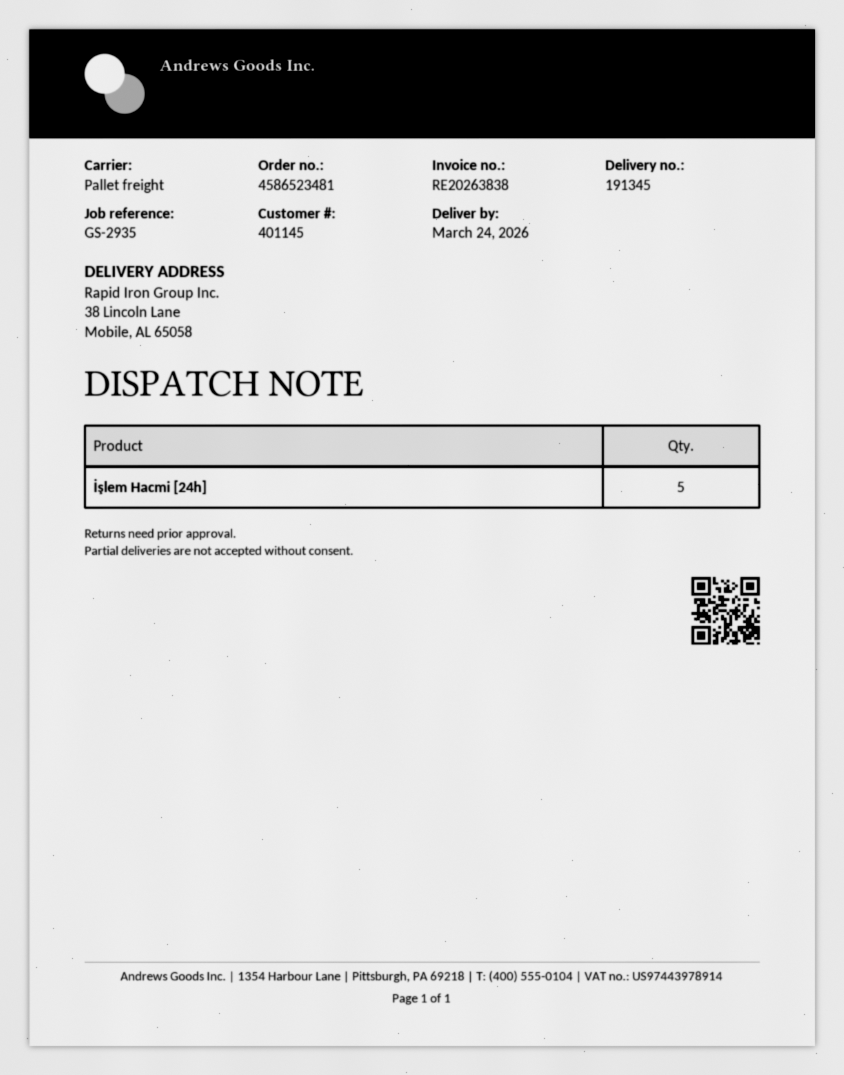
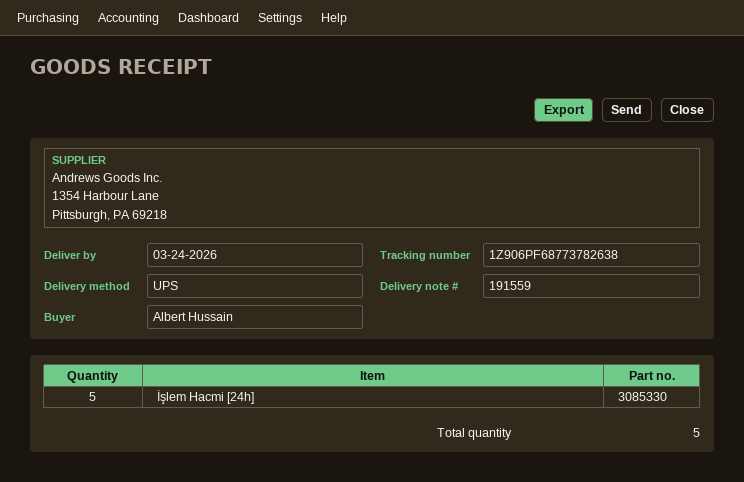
delivery note number: 191345 -> 191559
shipping method: pallet freight -> UPS

